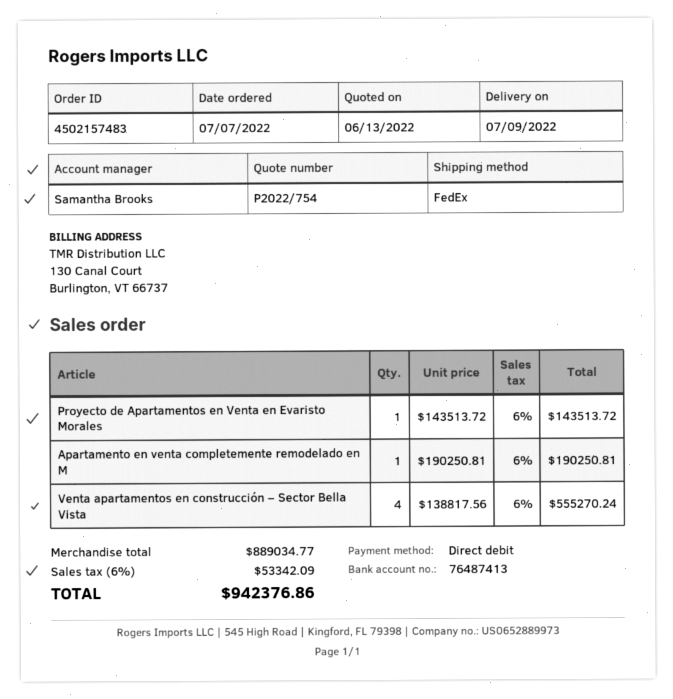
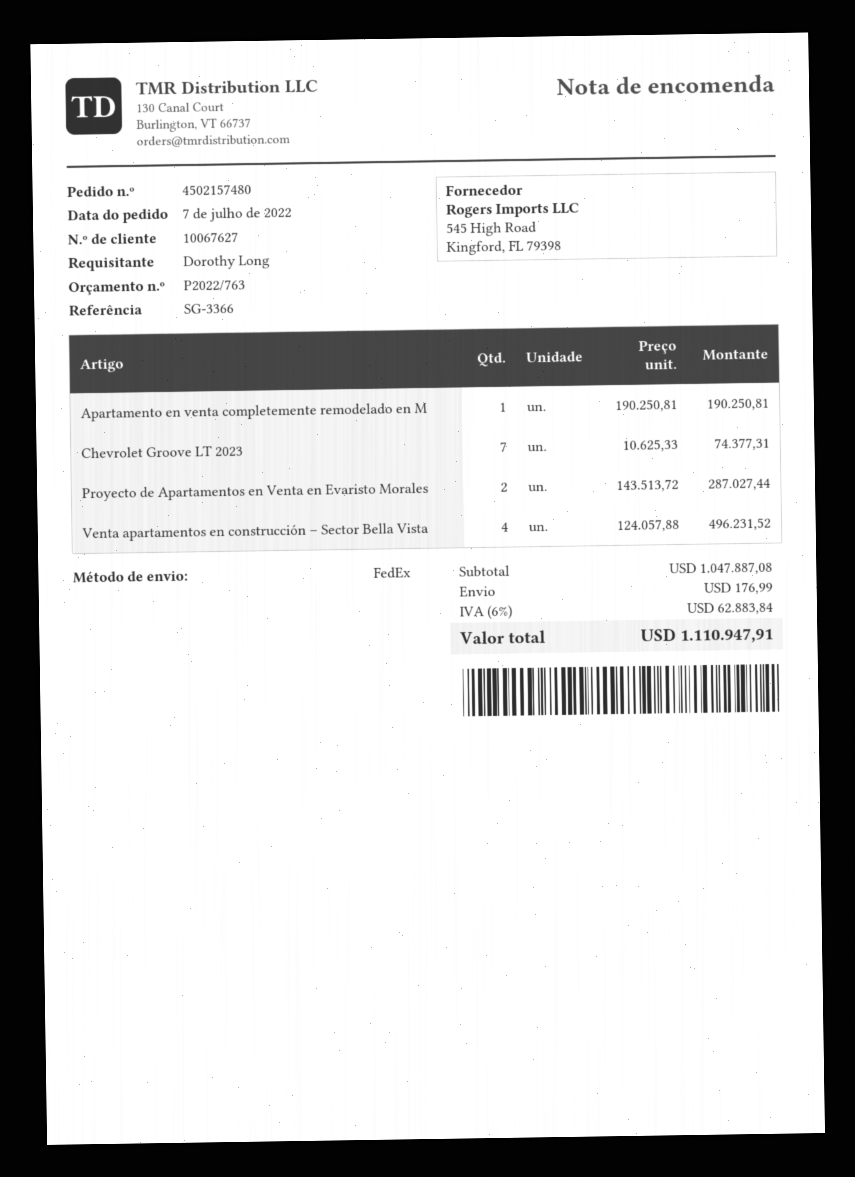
quote number: P2022/754 -> P2022/763
order number: 4502157483 -> 4502157480
Proyecto de Apartamentos en Venta en Evaristo Morales: 1 x 143513.72 = 143513.72 -> 2 x 143513.72 = 287027.44
Venta apartamentos en construcción – Sector Bella Vista: 4 x 138817.56 = 555270.24 -> 4 x 124057.88 = 496231.52
Chevrolet Groove LT 2023: none -> 7 x 10625.33 = 74377.31
subtotal: 889034.77 -> 1047887.08
shipping: none -> 176.99
tax: 6% = 53342.09 -> 6% = 62883.84
total: 942376.86 -> 1110947.91

